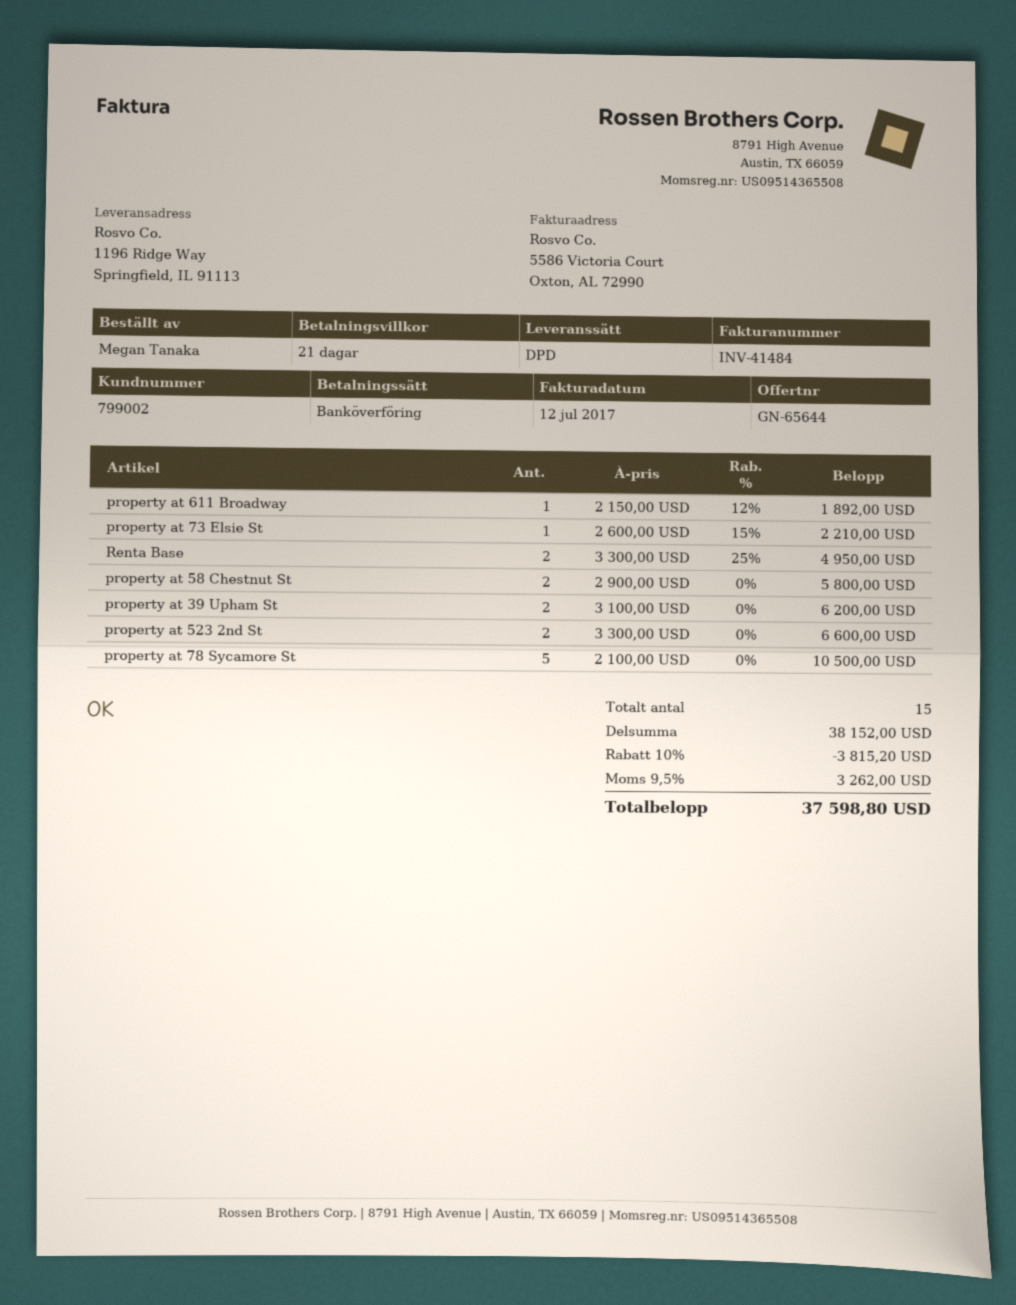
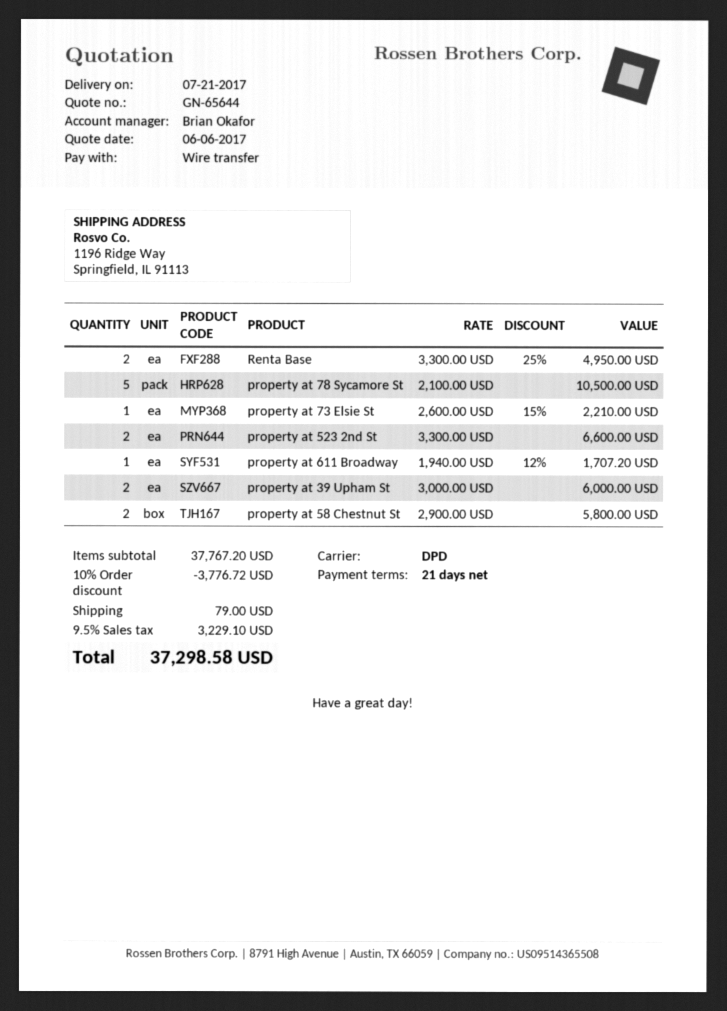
property at 611 Broadway: 1 x 2150.00 - 12% = 1892.00 -> 1 x 1940.00 - 12% = 1707.20
property at 39 Upham St: 2 x 3100.00 = 6200.00 -> 2 x 3000.00 = 6000.00
subtotal: 38152.00 -> 37767.20
discount: 10% = 3815.20 -> 10% = 3776.72
shipping: none -> 79.00
tax: 9.5% = 3262.00 -> 9.5% = 3229.10
total: 37598.80 -> 37298.58

